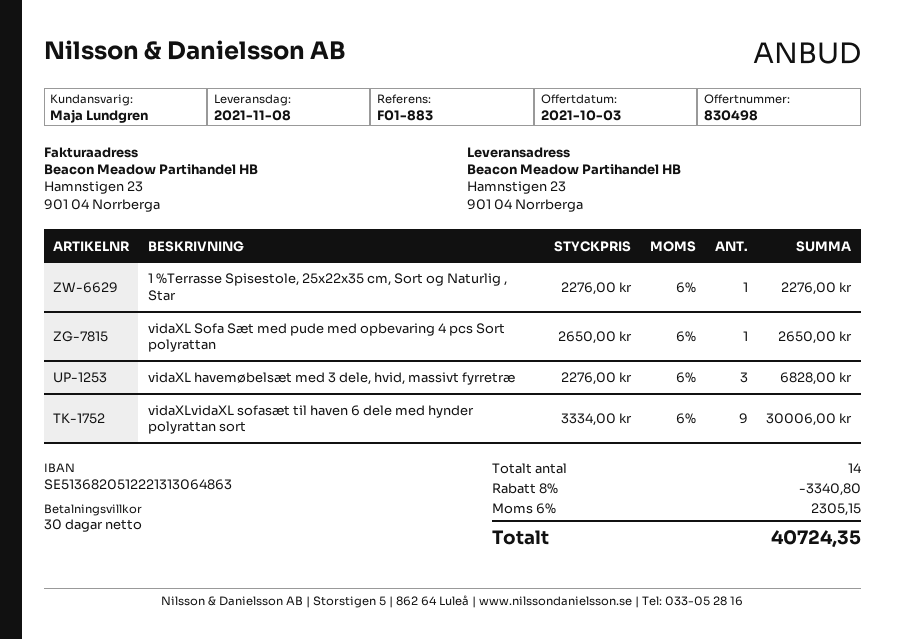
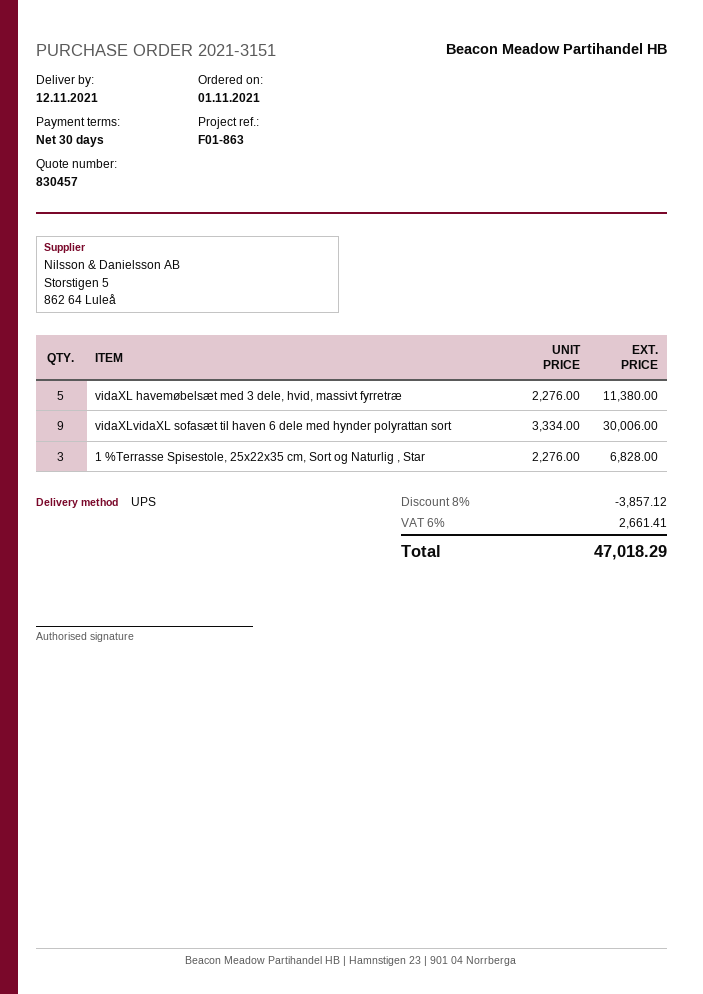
quote number: 830498 -> 830457
delivery date: 2021-11-08 -> 2021-11-12
reference: F01-883 -> F01-863
1 %Terrasse Spisestole, 25x22x35 cm, Sort og Naturlig , Star: 1 x 2276.00 = 2276.00 -> 3 x 2276.00 = 6828.00
vidaXL Sofa Sæt med pude med opbevaring 4 pcs Sort polyrattan: 1 x 2650.00 = 2650.00 -> none
vidaXL havemøbelsæt med 3 dele, hvid, massivt fyrretræ: 3 x 2276.00 = 6828.00 -> 5 x 2276.00 = 11380.00
discount: 8% = 3340.80 -> 8% = 3857.12
tax: 6% = 2305.15 -> 6% = 2661.41
total: 40724.35 -> 47018.29

